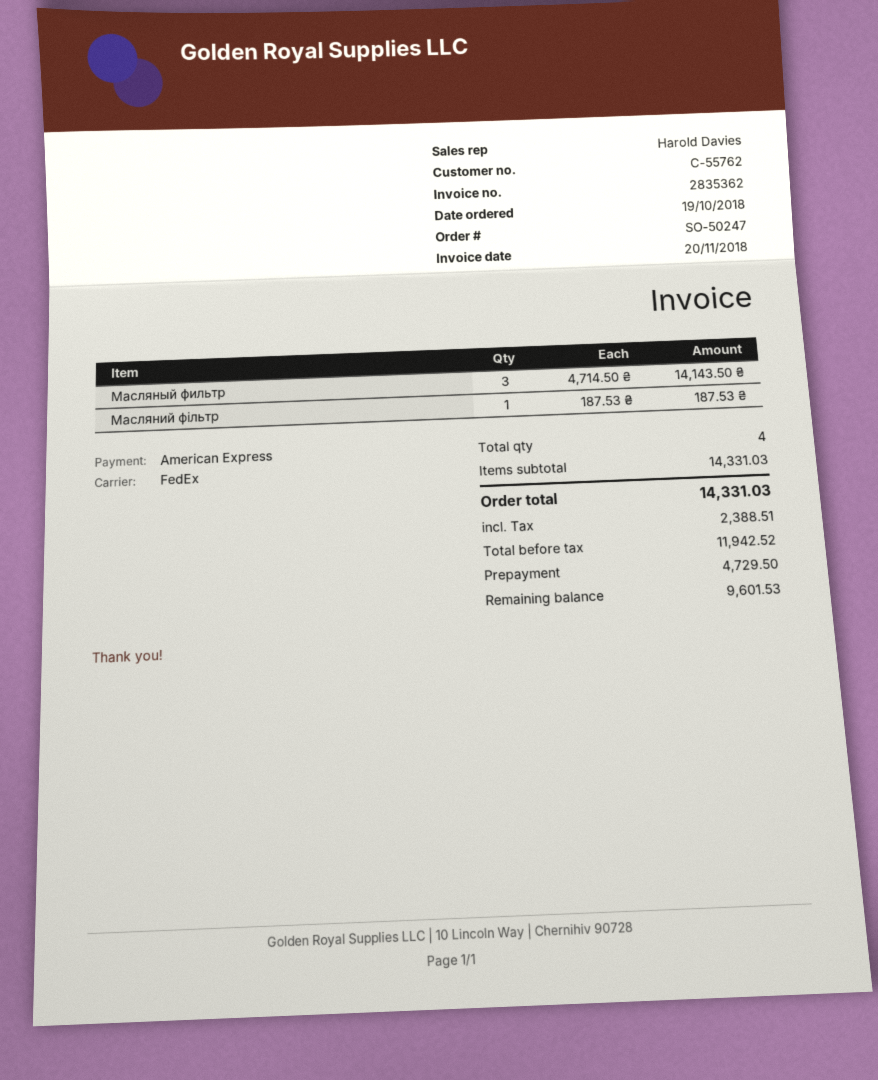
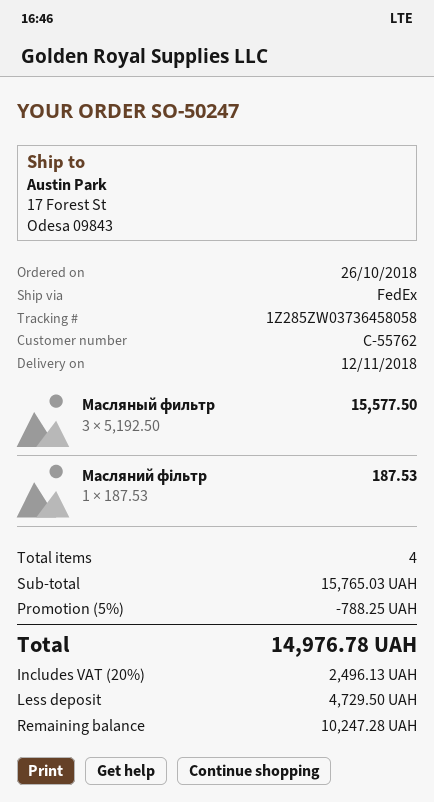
order date: 2018-10-19 -> 2018-10-26
Масляный фильтр: 3 x 4714.50 = 14143.50 -> 3 x 5192.50 = 15577.50
subtotal: 14331.03 -> 15765.03
discount: none -> 5% = 788.25
tax: 2388.51 -> 2496.13
total: 14331.03 -> 14976.78
balance: 9601.53 -> 10247.28

